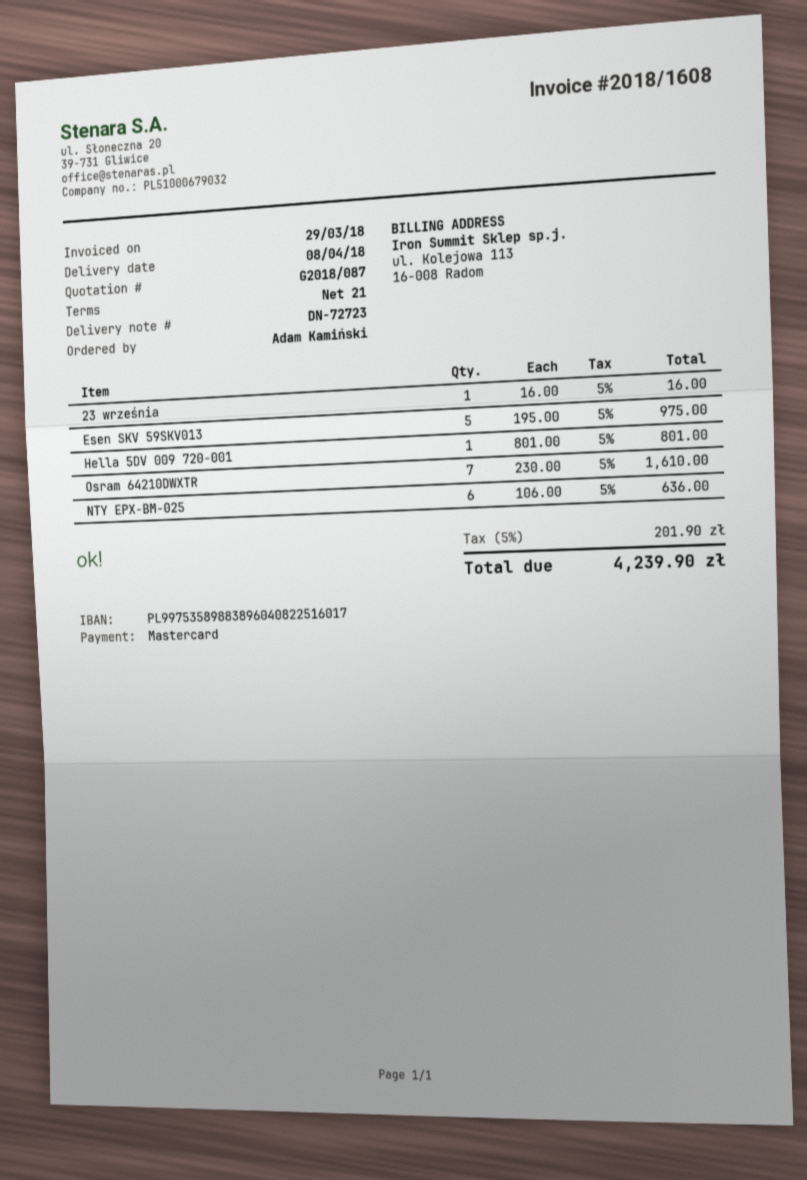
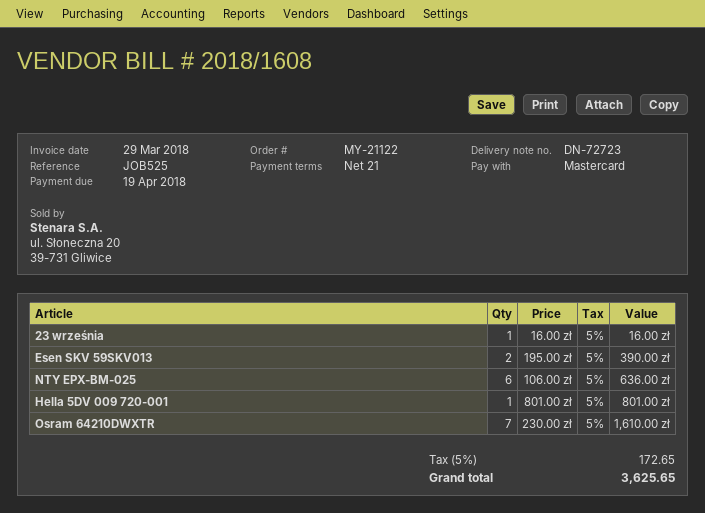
Esen SKV 59SKV013: 5 x 195.00 = 975.00 -> 2 x 195.00 = 390.00
tax: 5% = 201.90 -> 5% = 172.65
total: 4239.90 -> 3625.65

